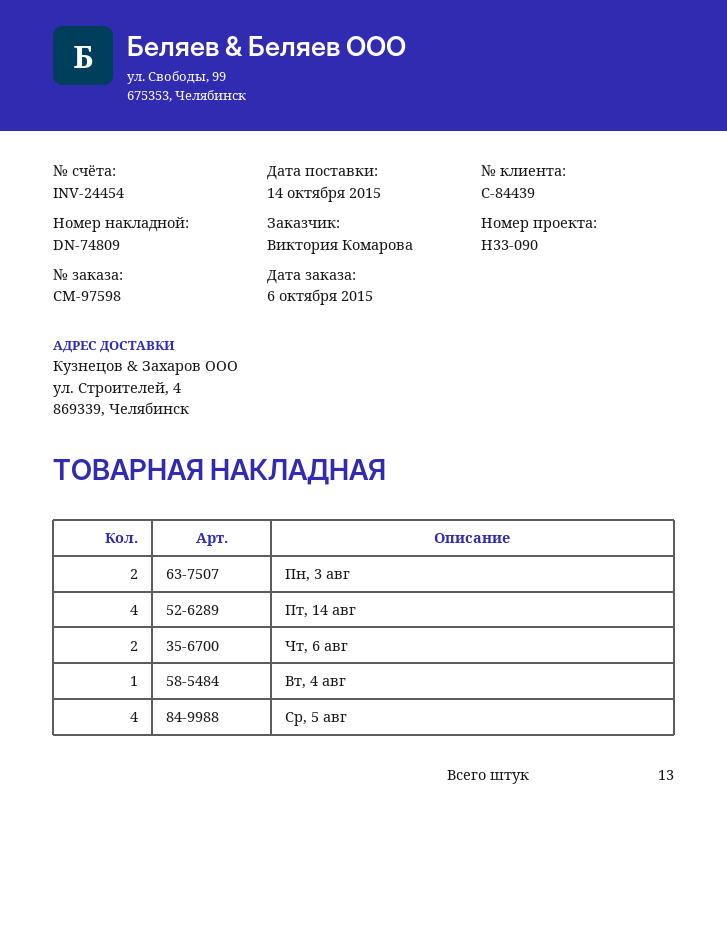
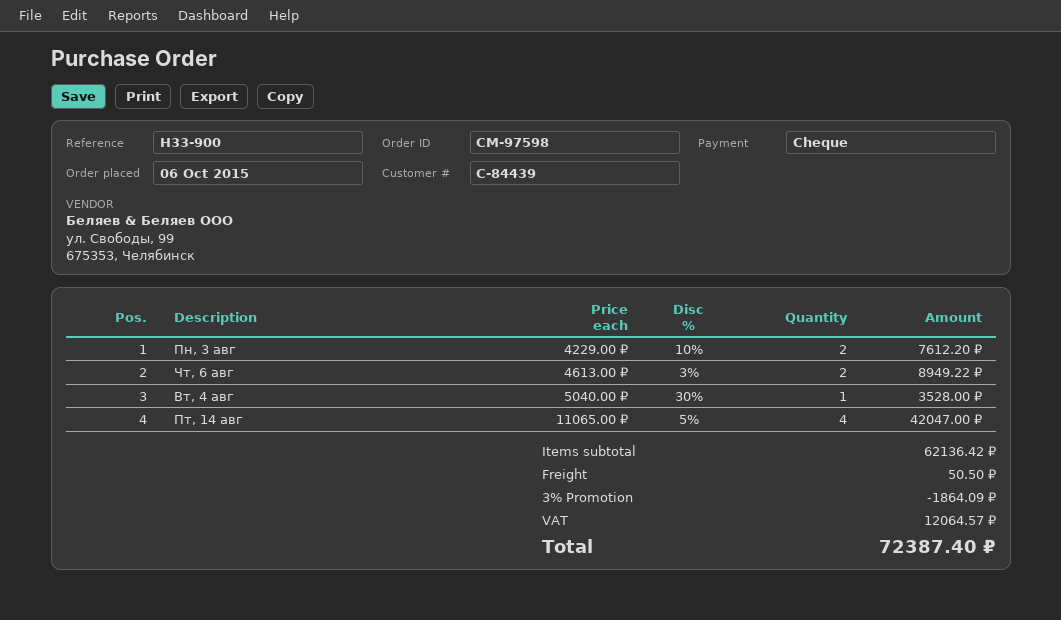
reference: H33-090 -> H33-900
Ср, 5 авг: 4 -> none

